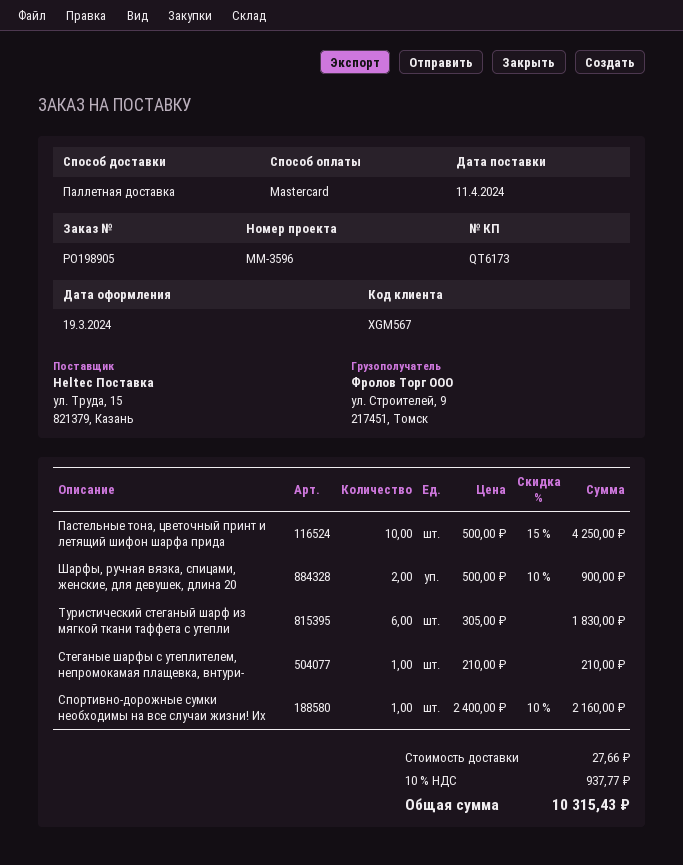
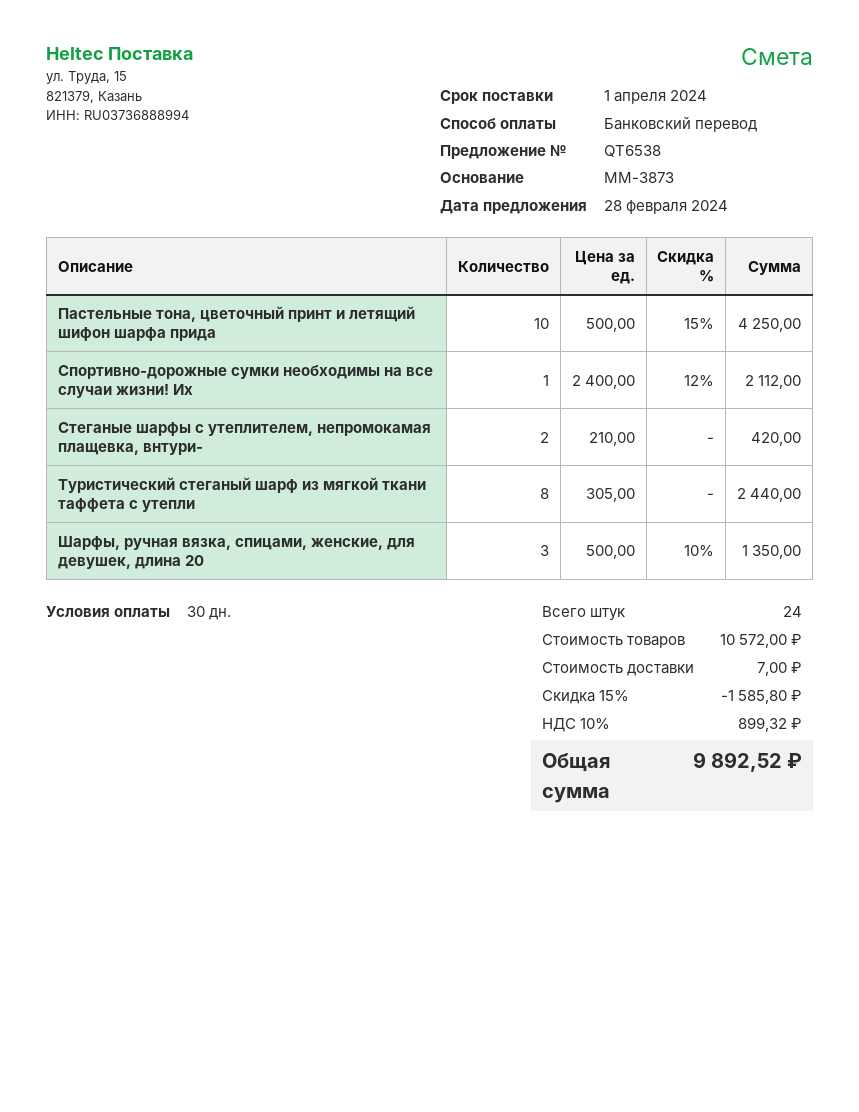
quote number: QT6173 -> QT6538
delivery date: 2024-04-11 -> 2024-04-01
reference: MM-3596 -> MM-3873
payment method: Mastercard -> bank transfer
Шарфы, ручная вязка, спицами, женские, для девушек, длина 20: 2 x 500.00 - 10% = 900.00 -> 3 x 500.00 - 10% = 1350.00
Туристический стеганый шарф из мягкой ткани таффета с утепли: 6 x 305.00 = 1830.00 -> 8 x 305.00 = 2440.00
Стеганые шарфы с утеплителем, непромокамая плащевка, внтури-: 1 x 210.00 = 210.00 -> 2 x 210.00 = 420.00
Спортивно-дорожные сумки необходимы на все случаи жизни! Их: 1 x 2400.00 - 10% = 2160.00 -> 1 x 2400.00 - 12% = 2112.00
discount: none -> 15% = 1585.80
shipping: 27.66 -> 7.00
tax: 10% = 937.77 -> 10% = 899.32
total: 10315.43 -> 9892.52

